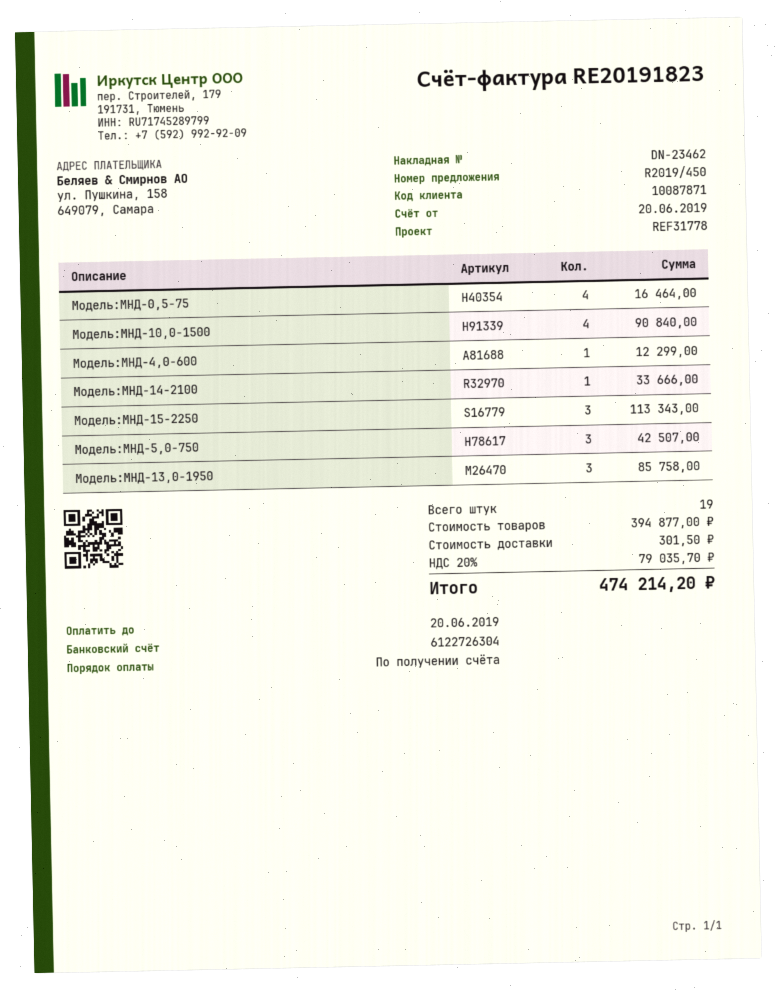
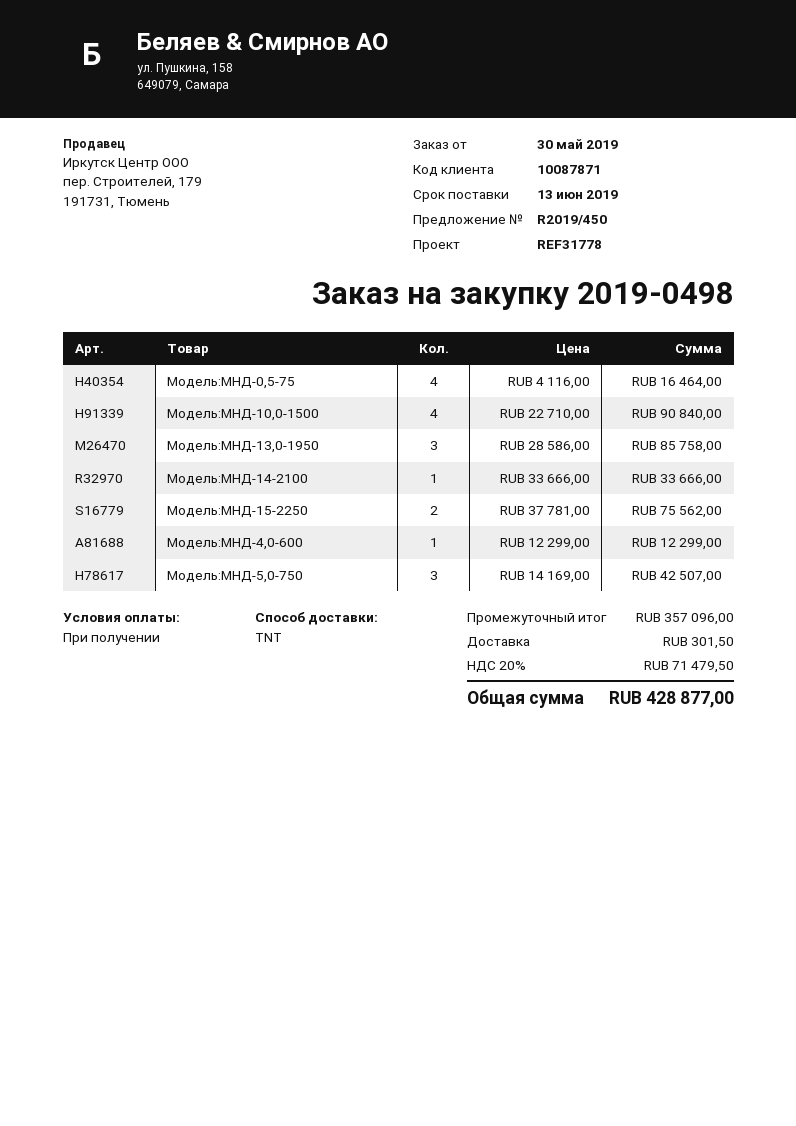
Модель:МНД-15-2250: 3 for 113343.00 -> 2 for 75562.00
subtotal: 394877.00 -> 357096.00
tax: 20% = 79035.70 -> 20% = 71479.50
total: 474214.20 -> 428877.00

